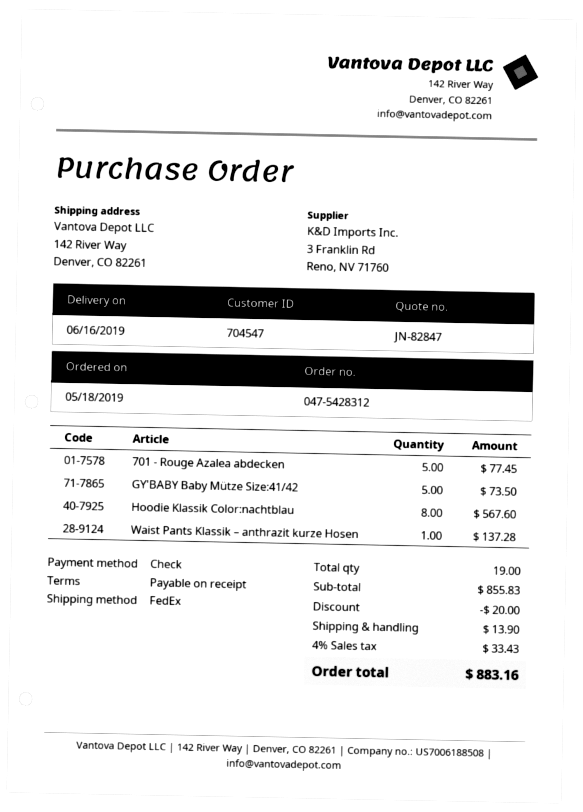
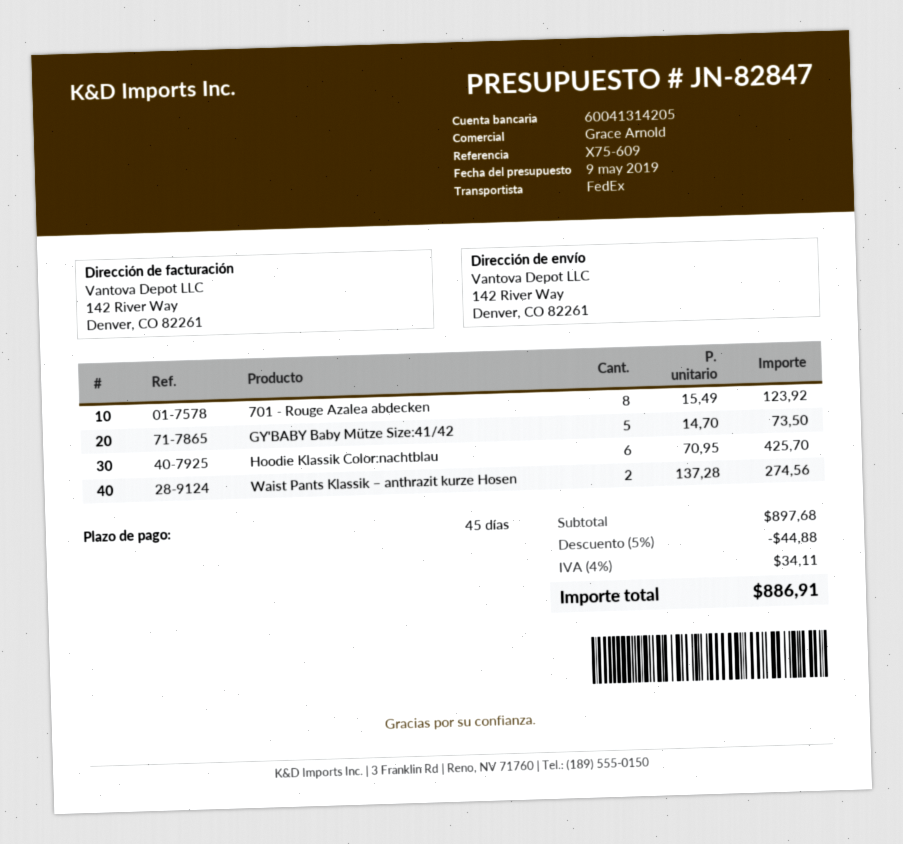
payment terms: on receipt -> 45 days
701 - Rouge Azalea abdecken: 5 for 77.45 -> 8 for 123.92
Hoodie Klassik Color:nachtblau: 8 for 567.60 -> 6 for 425.70
Waist Pants Klassik – anthrazit kurze Hosen: 1 for 137.28 -> 2 for 274.56
subtotal: 855.83 -> 897.68
discount: 20.00 -> 44.88
shipping: 13.90 -> none
tax: 4% = 33.43 -> 4% = 34.11
total: 883.16 -> 886.91

